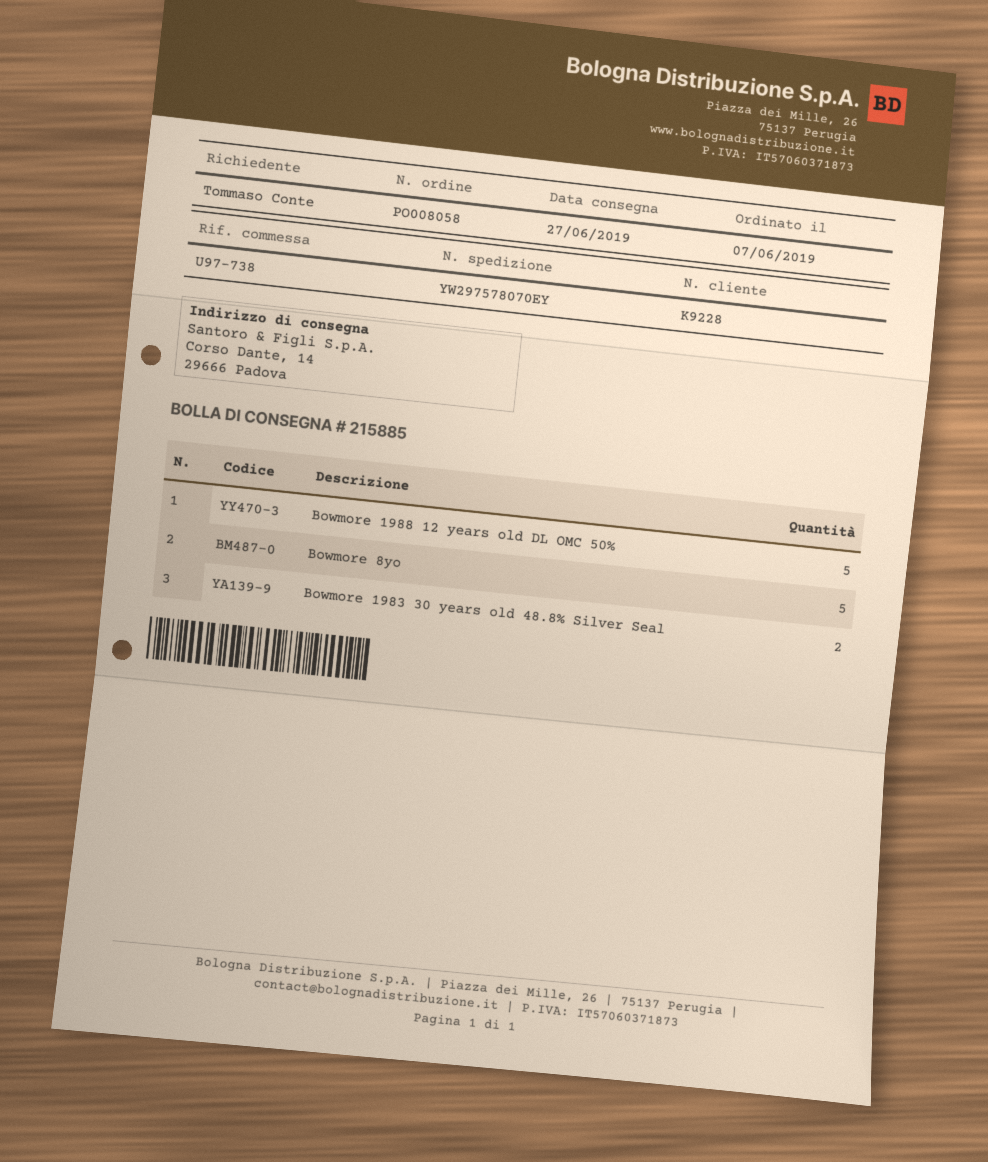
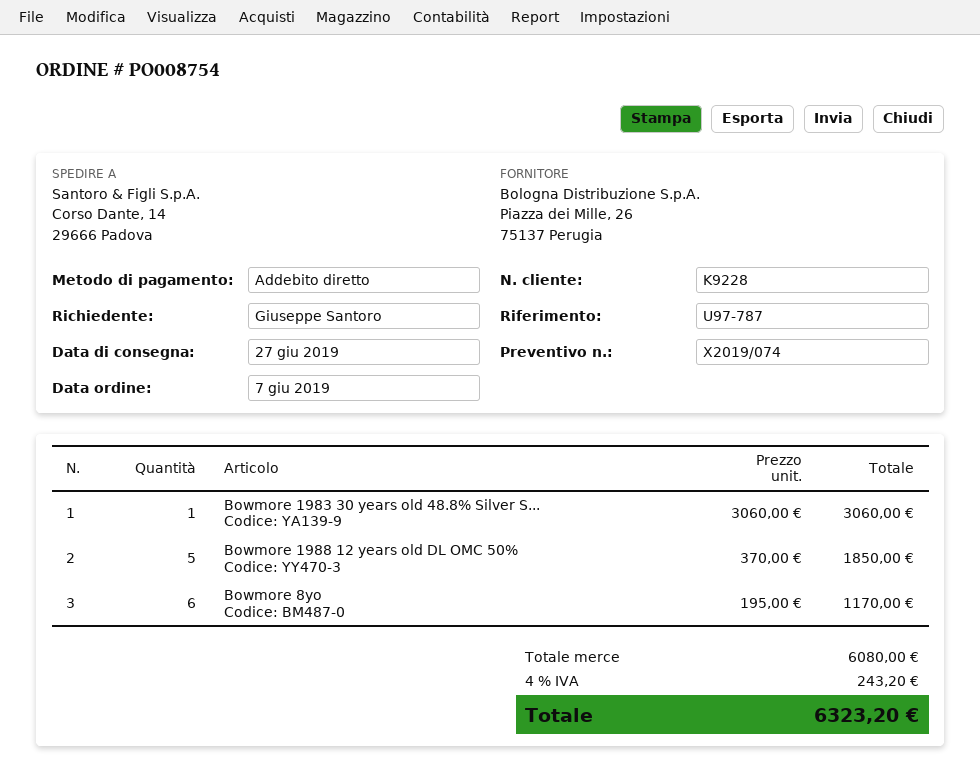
order number: PO008058 -> PO008754
reference: U97-738 -> U97-787
ordered by: Tommaso Conte -> Giuseppe Santoro
Bowmore 8yo: 5 -> 6
Bowmore 1983 30 years old 48.8% Silver Seal: 2 -> 1

